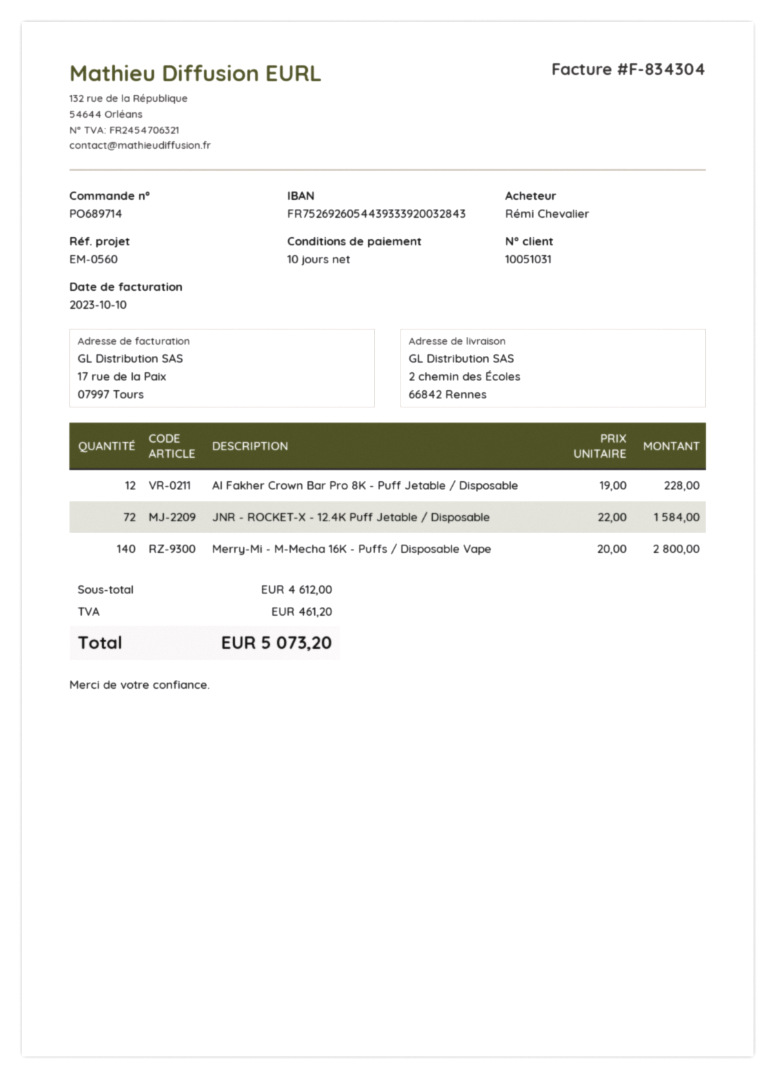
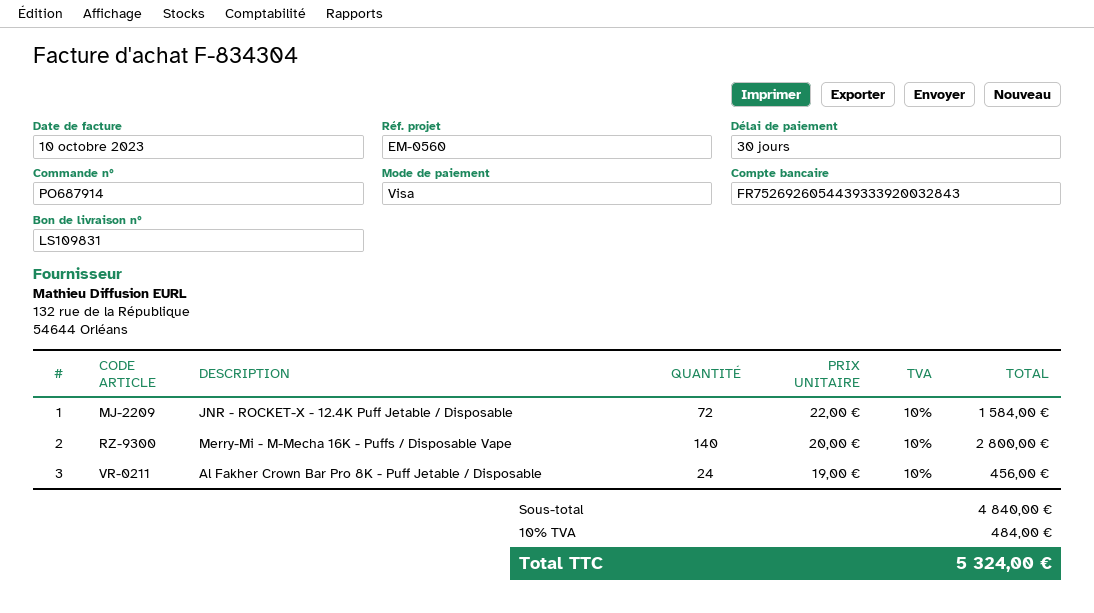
order number: PO689714 -> PO687914
payment terms: 10 days -> 30 days
Al Fakher Crown Bar Pro 8K - Puff Jetable / Disposable: 12 x 19.00 = 228.00 -> 24 x 19.00 = 456.00
subtotal: 4612.00 -> 4840.00
tax: 461.20 -> 484.00
total: 5073.20 -> 5324.00

